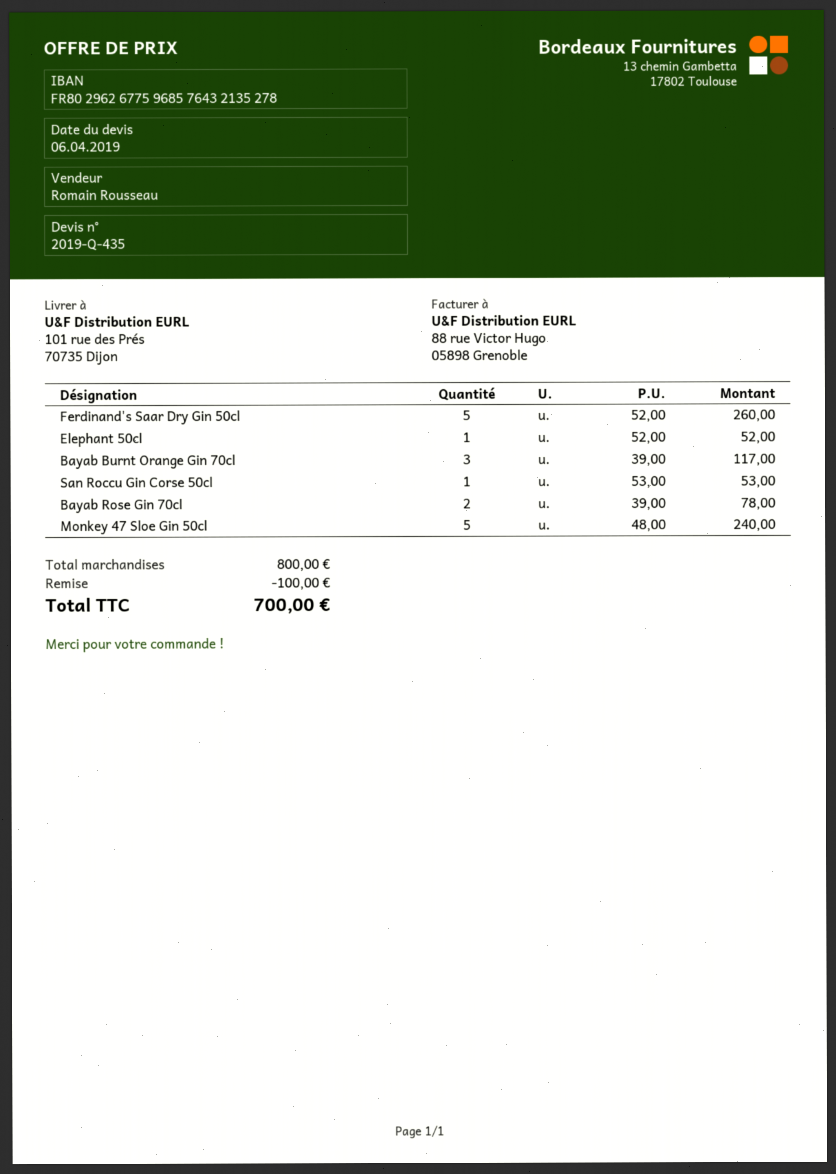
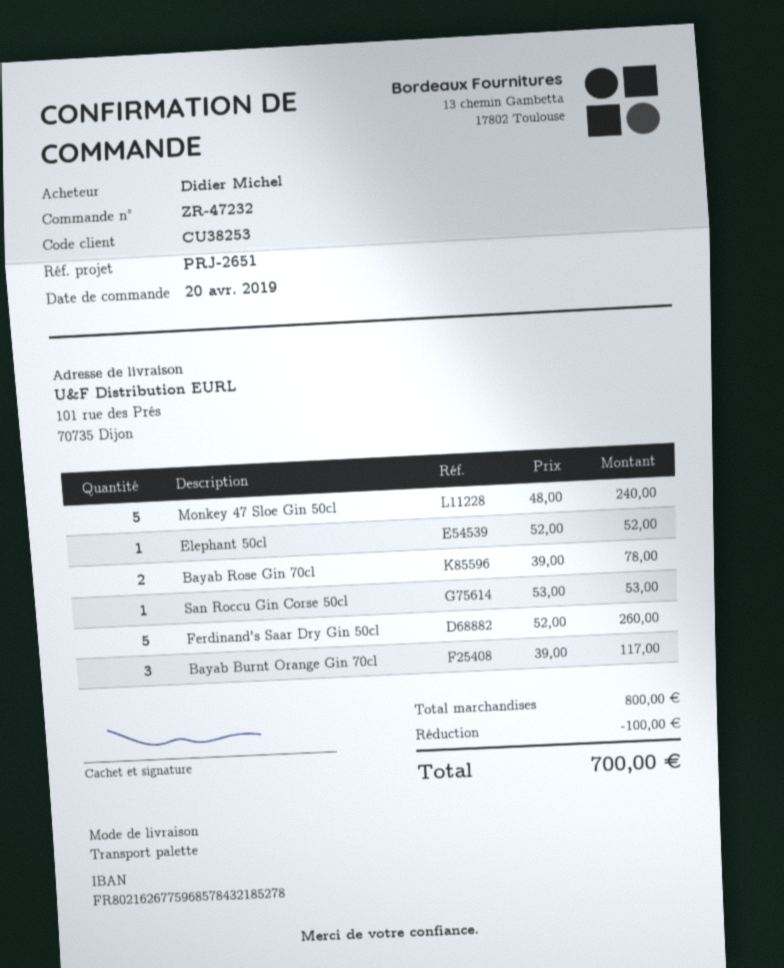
bank account: FR8029626775968576432135278 -> FR8021626775968578432185278

